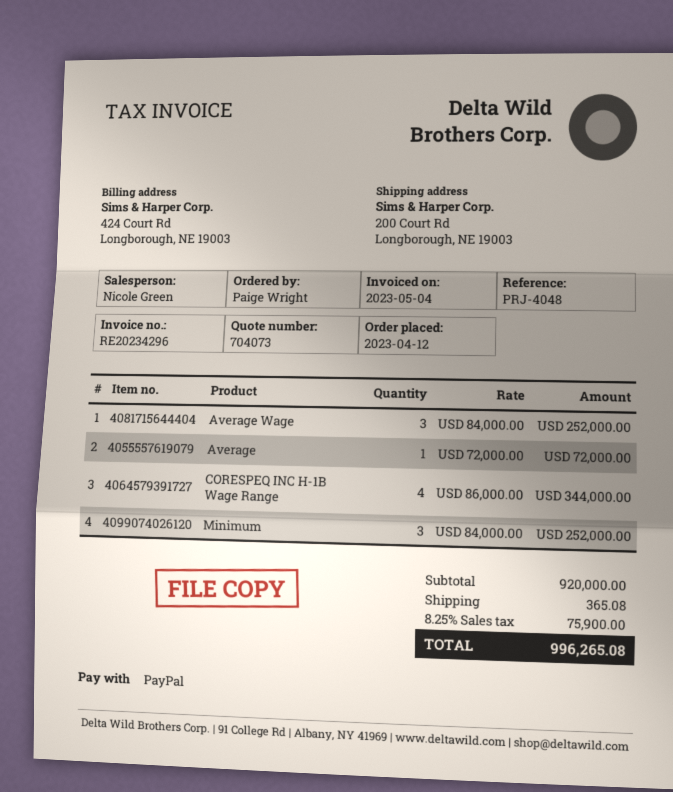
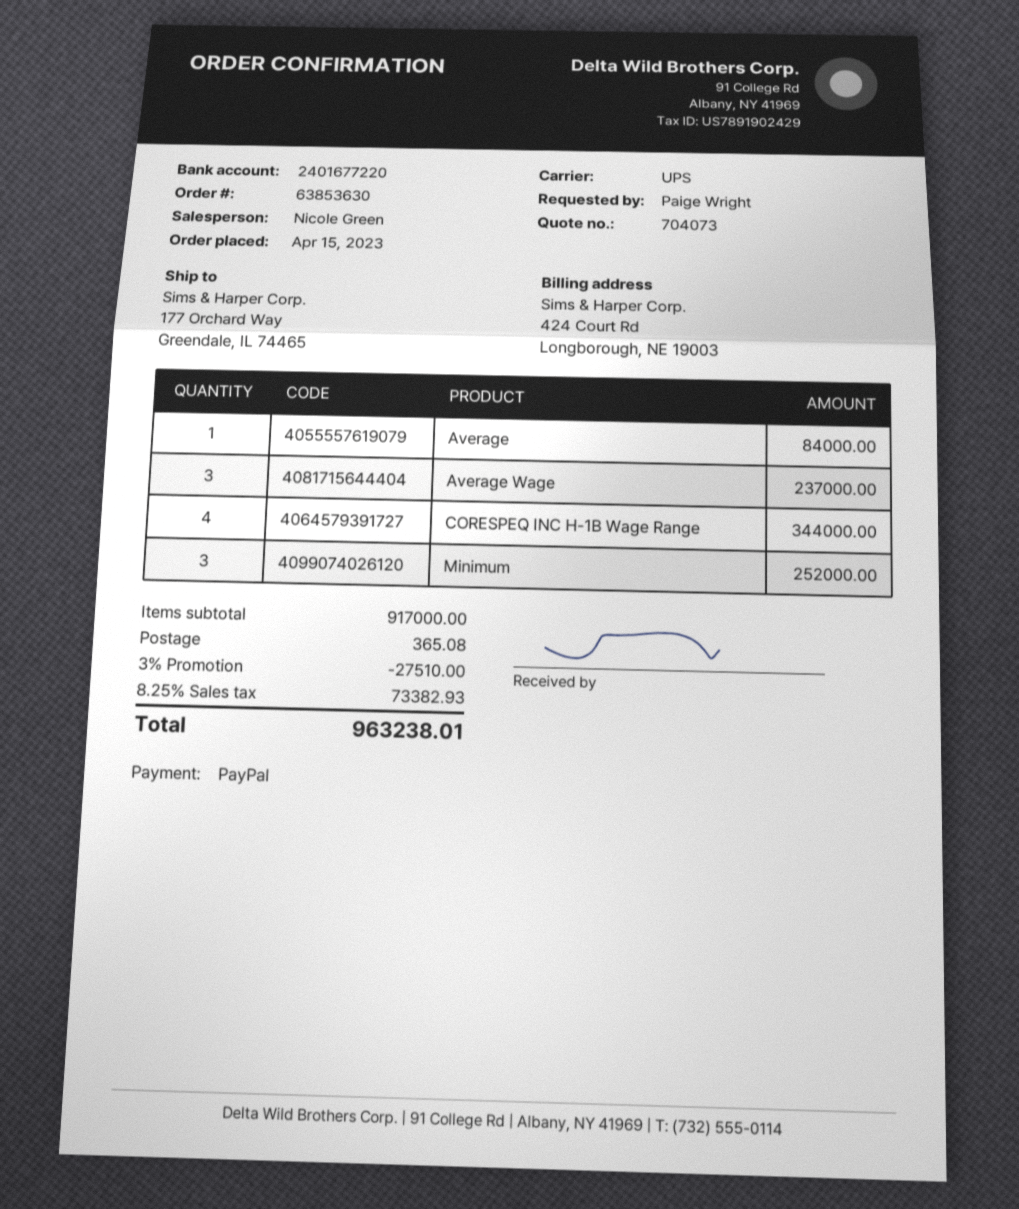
order date: 2023-04-12 -> 2023-04-15
ship to: 200 Court Rd, Longborough, NE 19003 -> 177 Orchard Way, Greendale, IL 74465
Average Wage: 3 for 252000.00 -> 3 for 237000.00
Average: 1 for 72000.00 -> 1 for 84000.00
subtotal: 920000.00 -> 917000.00
discount: none -> 3% = 27510.00
tax: 8.25% = 75900.00 -> 8.25% = 73382.93
total: 996265.08 -> 963238.01

